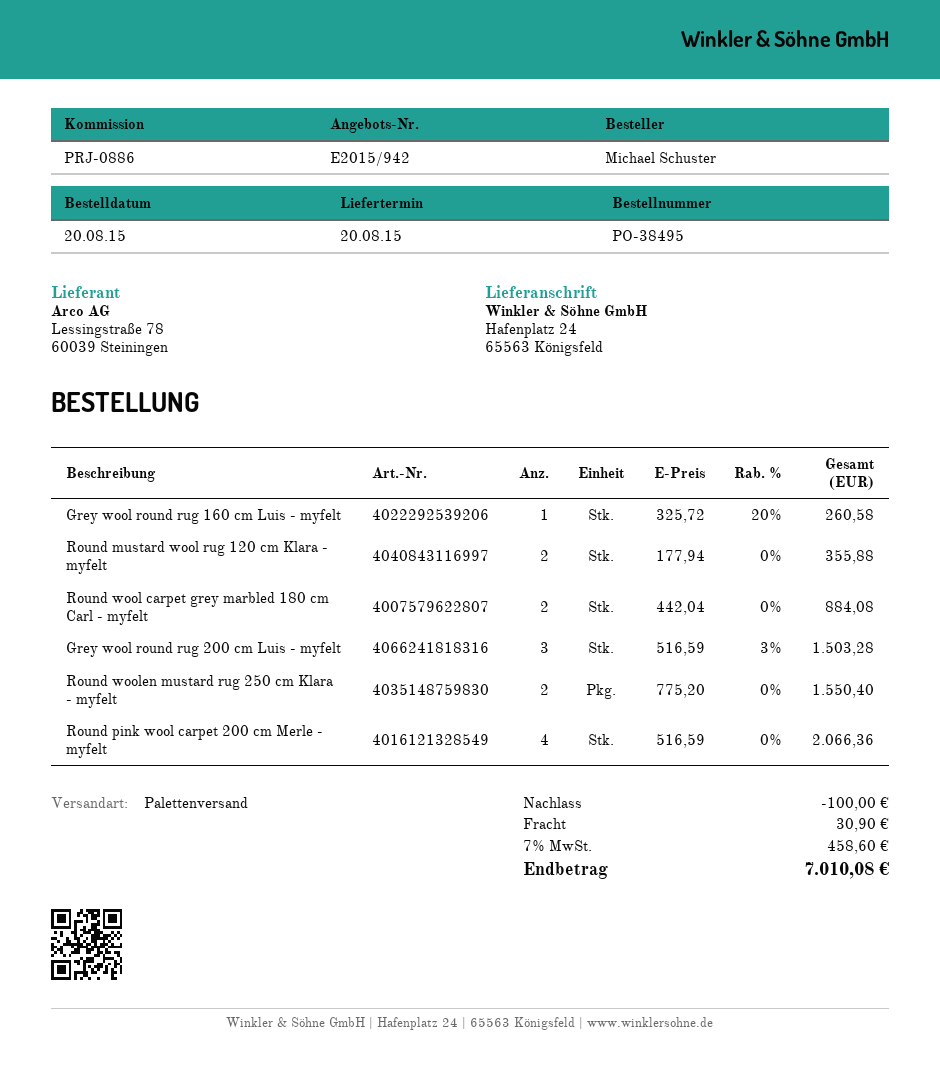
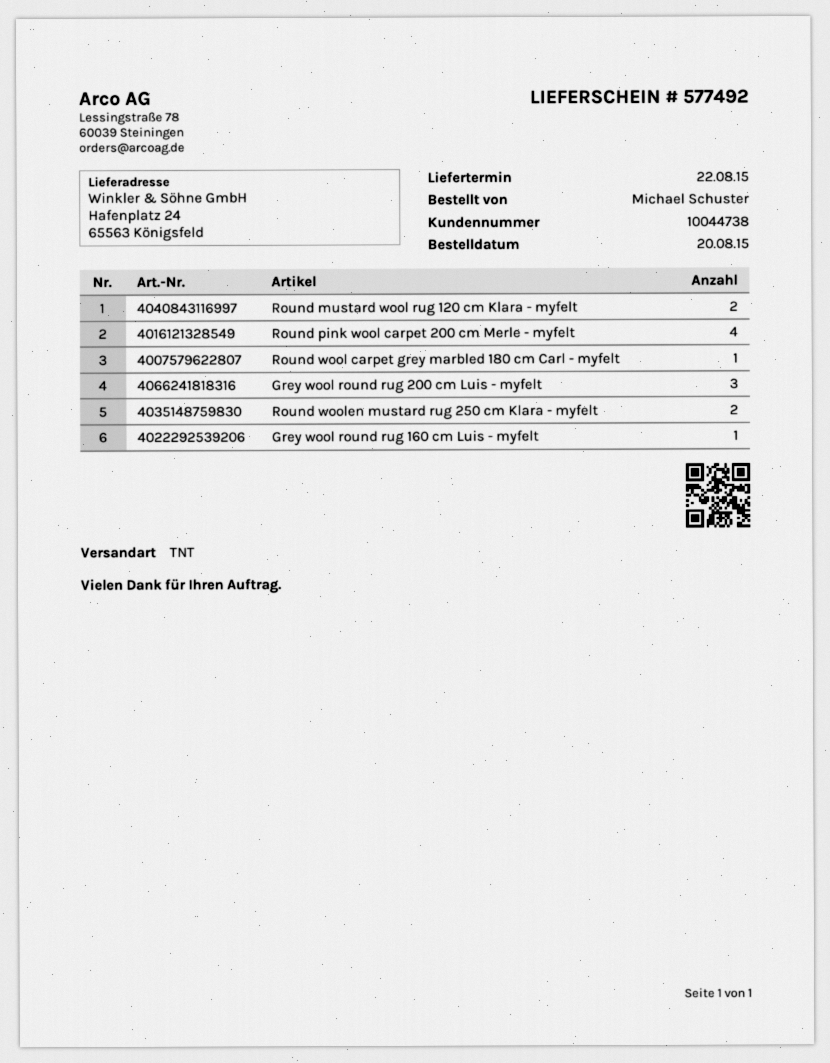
delivery date: 2015-08-20 -> 2015-08-22
shipping method: pallet freight -> TNT
Round wool carpet grey marbled 180 cm Carl - myfelt: 2 -> 1

